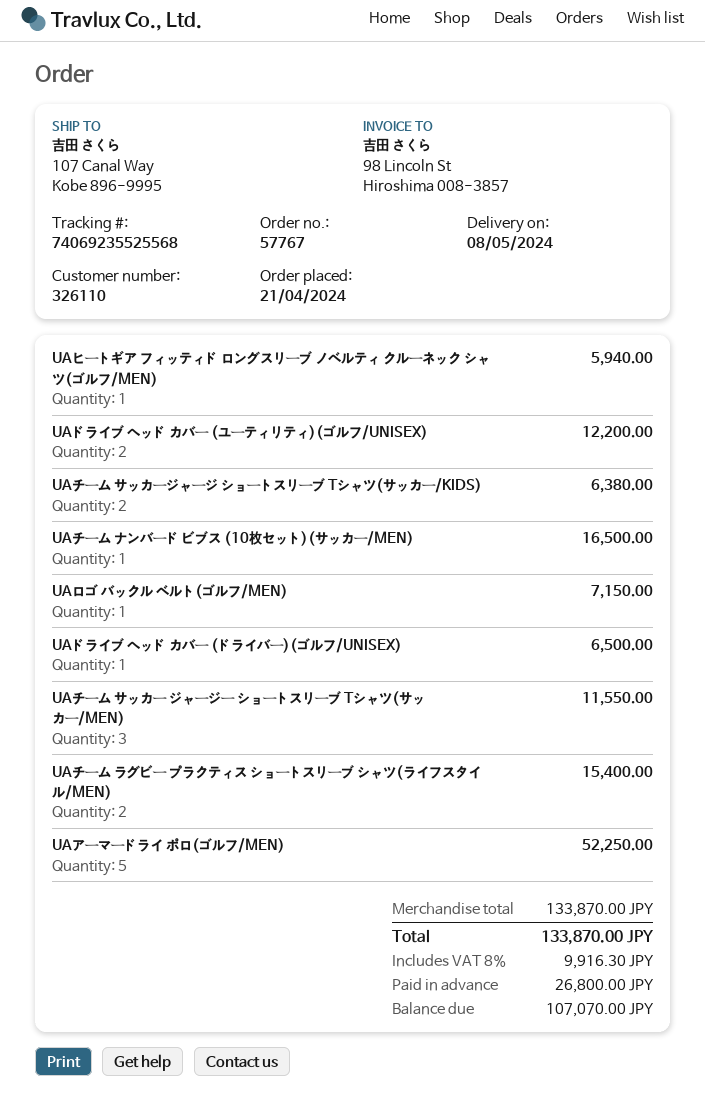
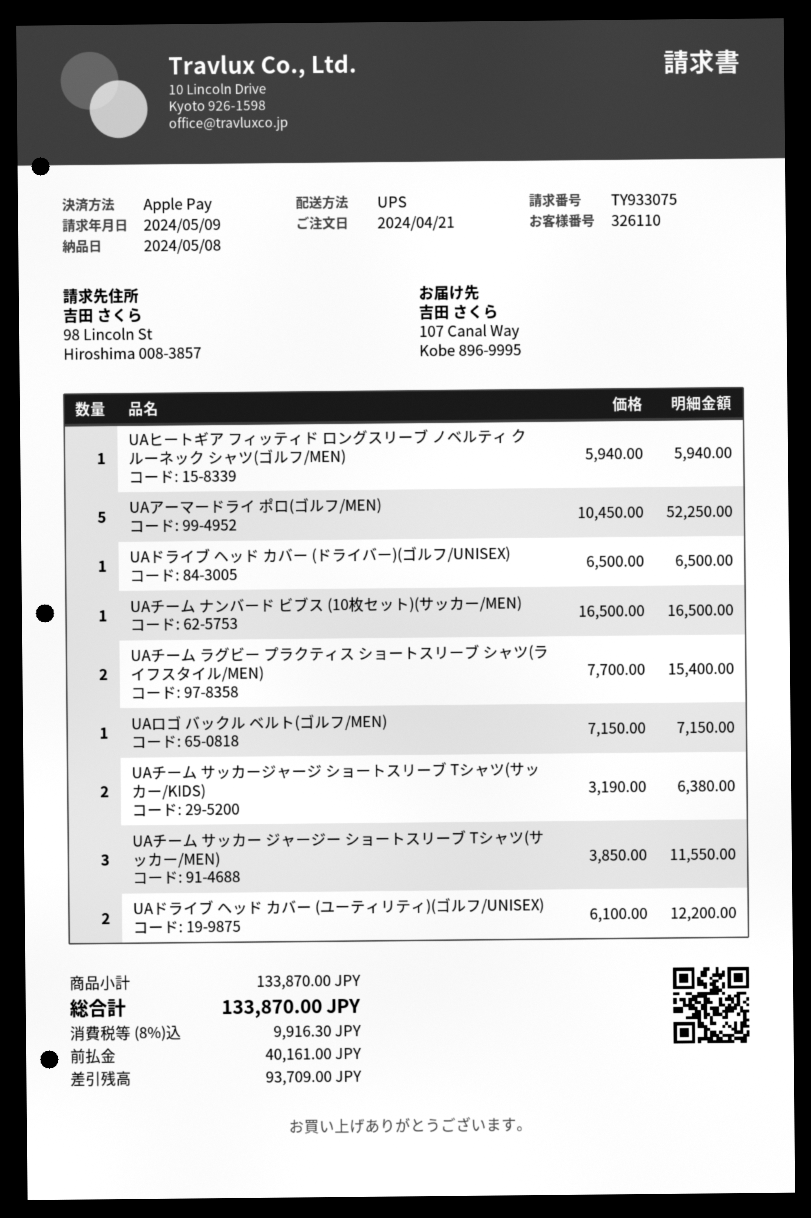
deposit: 26800.00 -> 40161.00
balance: 107070.00 -> 93709.00

